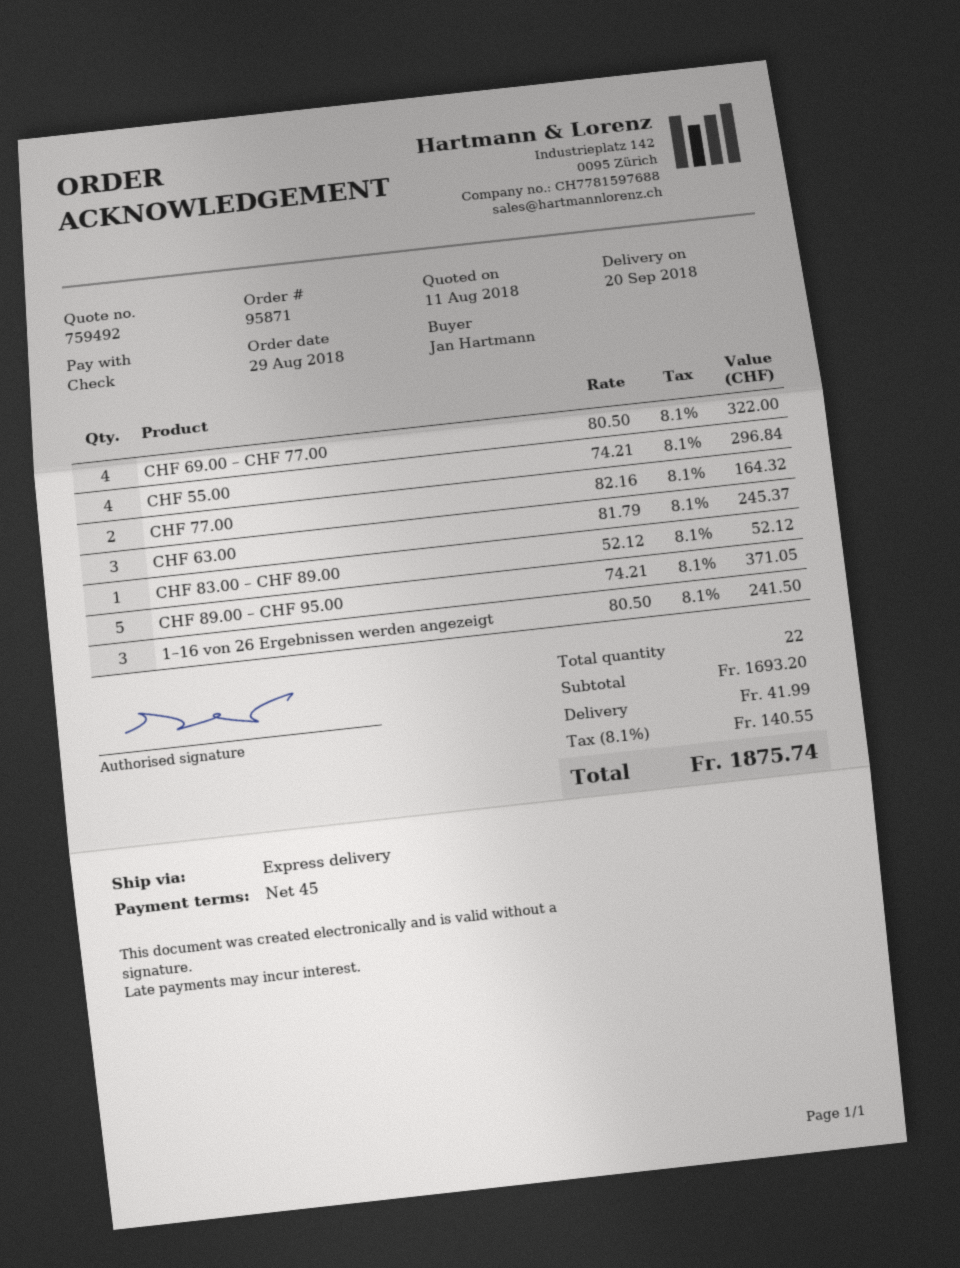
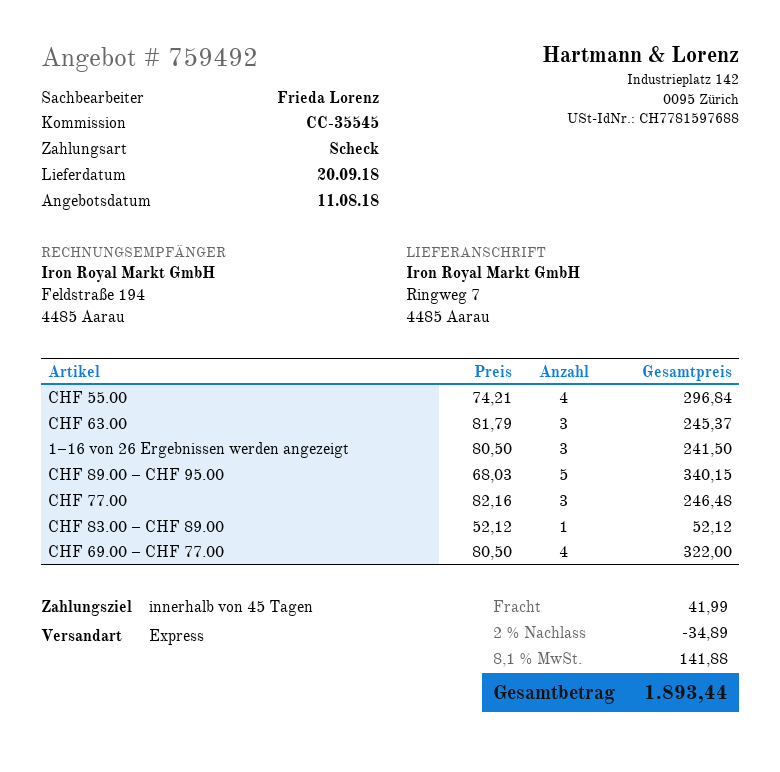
CHF 77.00: 2 x 82.16 = 164.32 -> 3 x 82.16 = 246.48
CHF 89.00 – CHF 95.00: 5 x 74.21 = 371.05 -> 5 x 68.03 = 340.15
discount: none -> 2% = 34.89
tax: 8.1% = 140.55 -> 8.1% = 141.88
total: 1875.74 -> 1893.44

